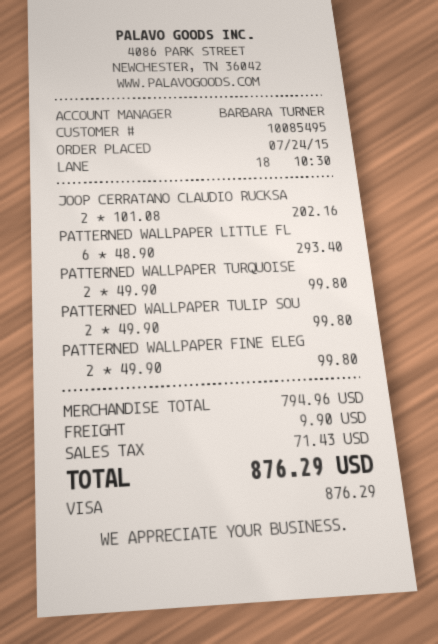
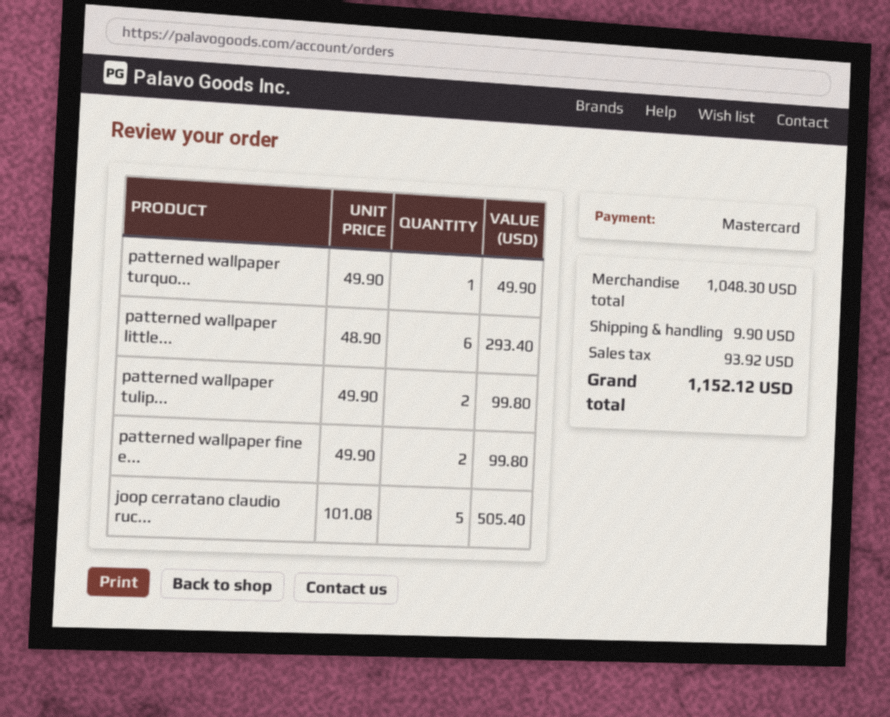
payment method: Visa -> Mastercard
JOOP CERRATANO CLAUDIO RUCKSA: 2 x 101.08 = 202.16 -> 5 x 101.08 = 505.40
PATTERNED WALLPAPER TURQUOISE: 2 x 49.90 = 99.80 -> 1 x 49.90 = 49.90
subtotal: 794.96 -> 1048.30
tax: 71.43 -> 93.92
total: 876.29 -> 1152.12

